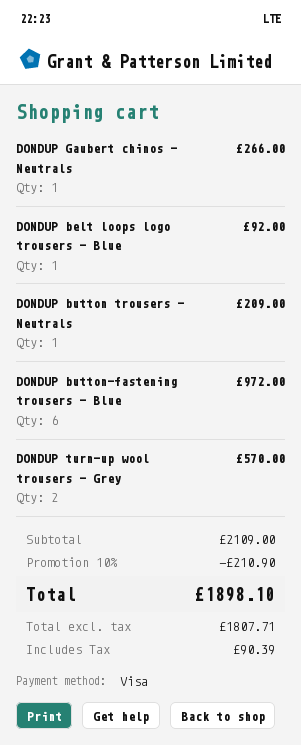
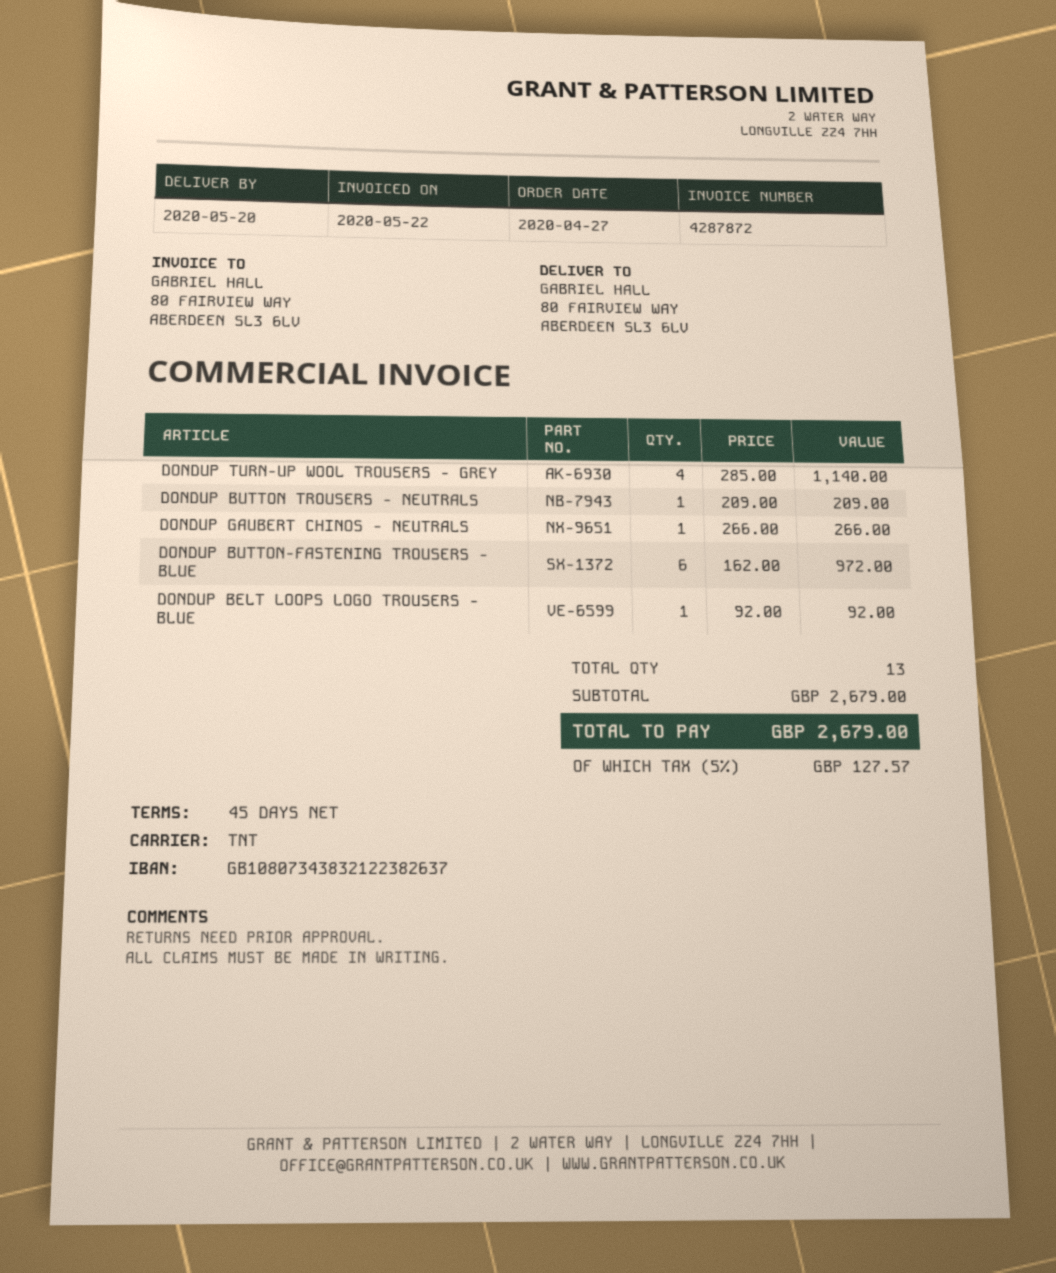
DONDUP turn-up wool trousers - Grey: 2 for 570.00 -> 4 for 1140.00
subtotal: 2109.00 -> 2679.00
discount: 10% = 210.90 -> none
tax: 90.39 -> 127.57
total: 1898.10 -> 2679.00

